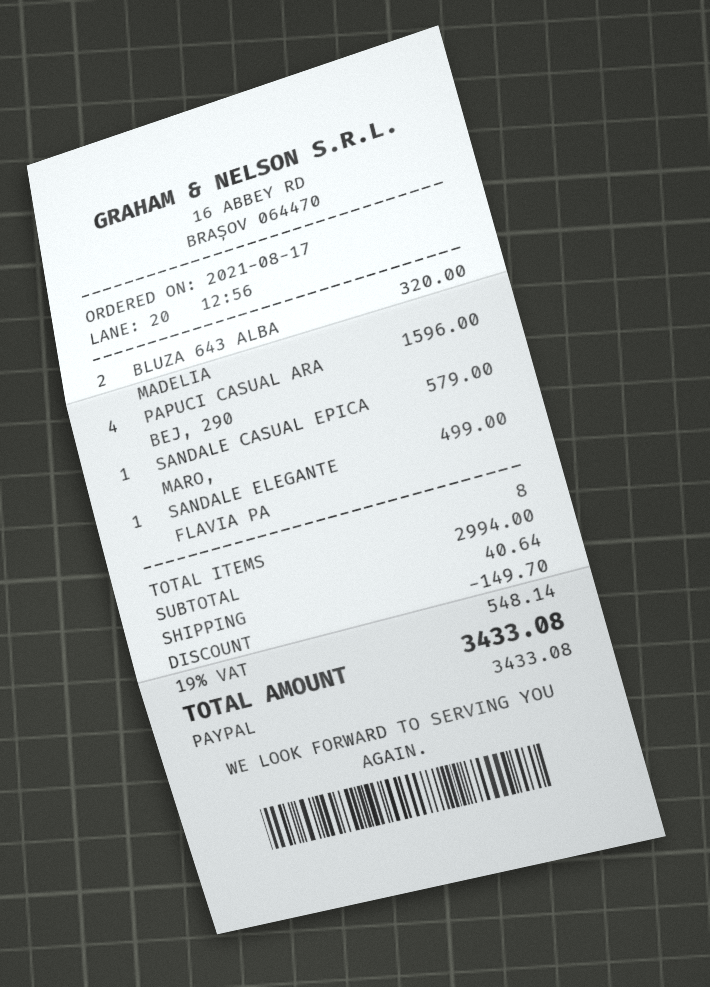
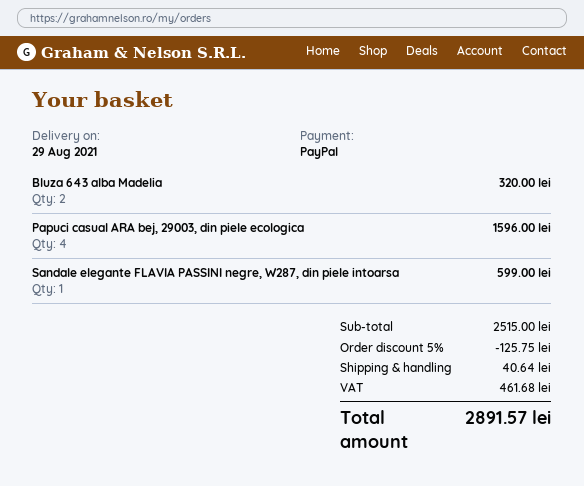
SANDALE CASUAL EPICA MARO,: 1 for 579.00 -> none
SANDALE ELEGANTE FLAVIA PA: 1 for 499.00 -> 1 for 599.00
subtotal: 2994.00 -> 2515.00
discount: 149.70 -> 125.75
tax: 548.14 -> 461.68
total: 3433.08 -> 2891.57

